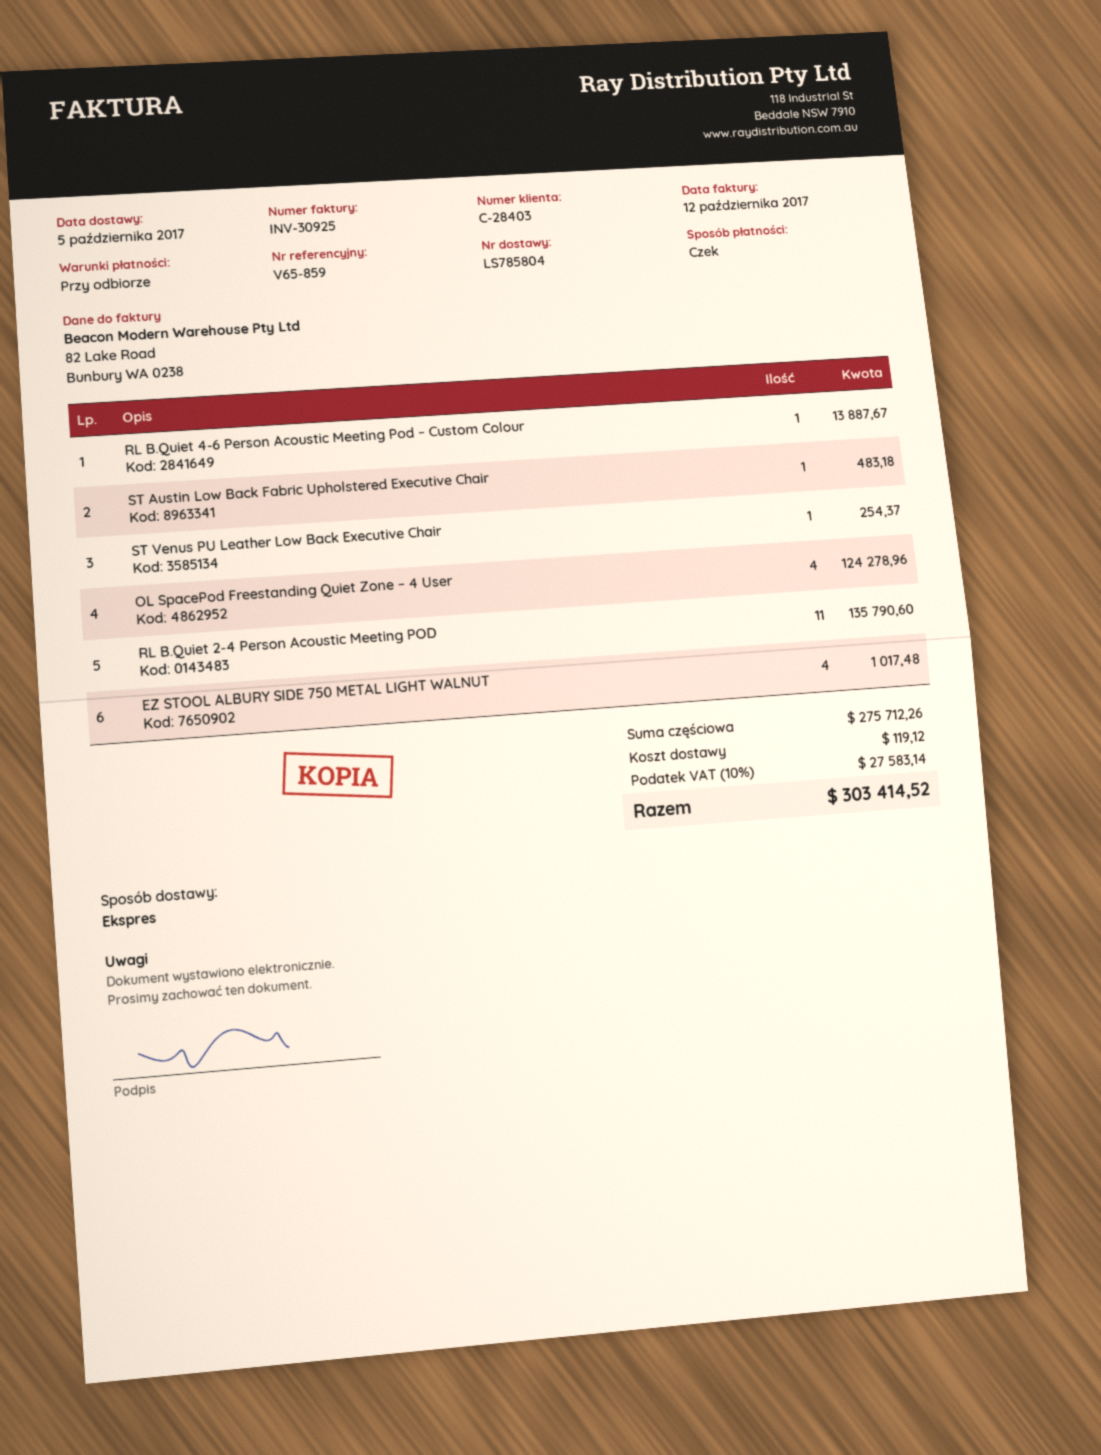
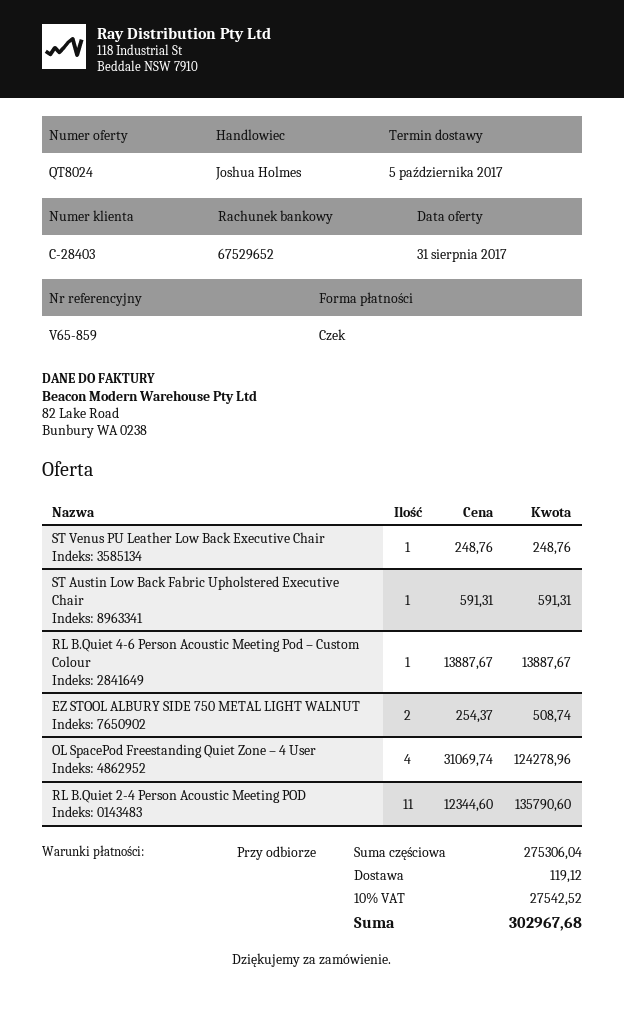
ST Austin Low Back Fabric Upholstered Executive Chair: 1 for 483.18 -> 1 for 591.31
ST Venus PU Leather Low Back Executive Chair: 1 for 254.37 -> 1 for 248.76
EZ STOOL ALBURY SIDE 750 METAL LIGHT WALNUT: 4 for 1017.48 -> 2 for 508.74
subtotal: 275712.26 -> 275306.04
tax: 10% = 27583.14 -> 10% = 27542.52
total: 303414.52 -> 302967.68

